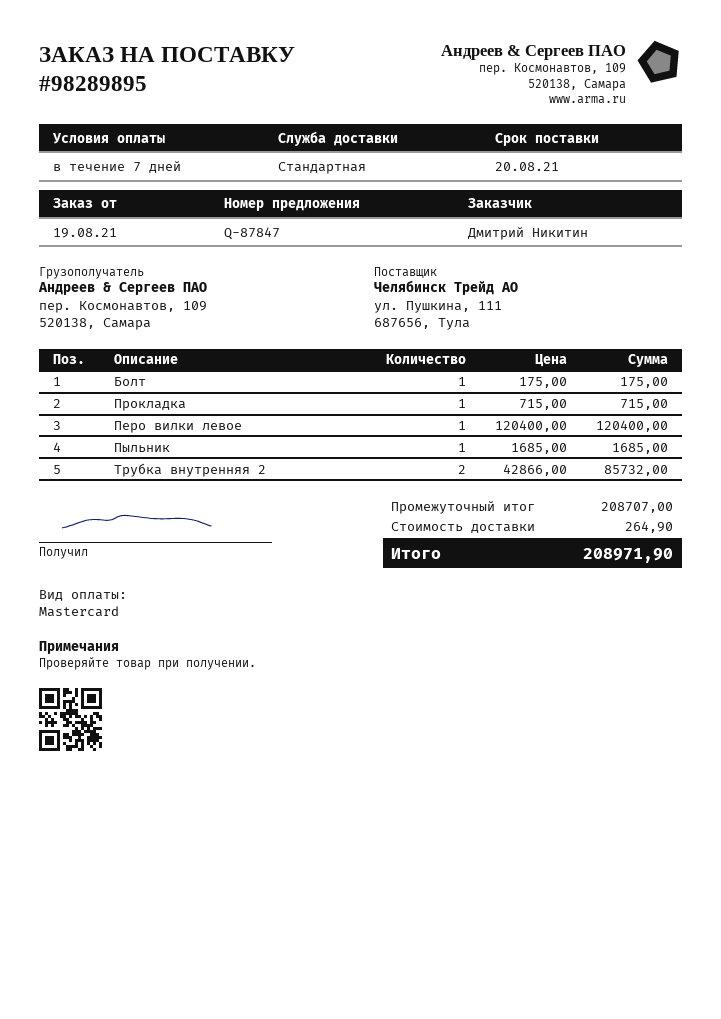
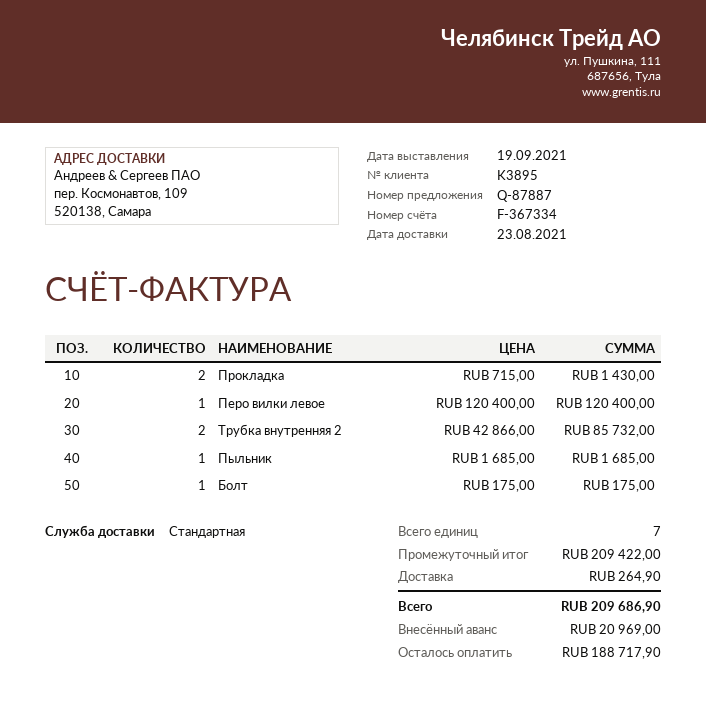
quote number: Q-87847 -> Q-87887
delivery date: 2021-08-20 -> 2021-08-23
Прокладка: 1 x 715.00 = 715.00 -> 2 x 715.00 = 1430.00
subtotal: 208707.00 -> 209422.00
total: 208971.90 -> 209686.90

